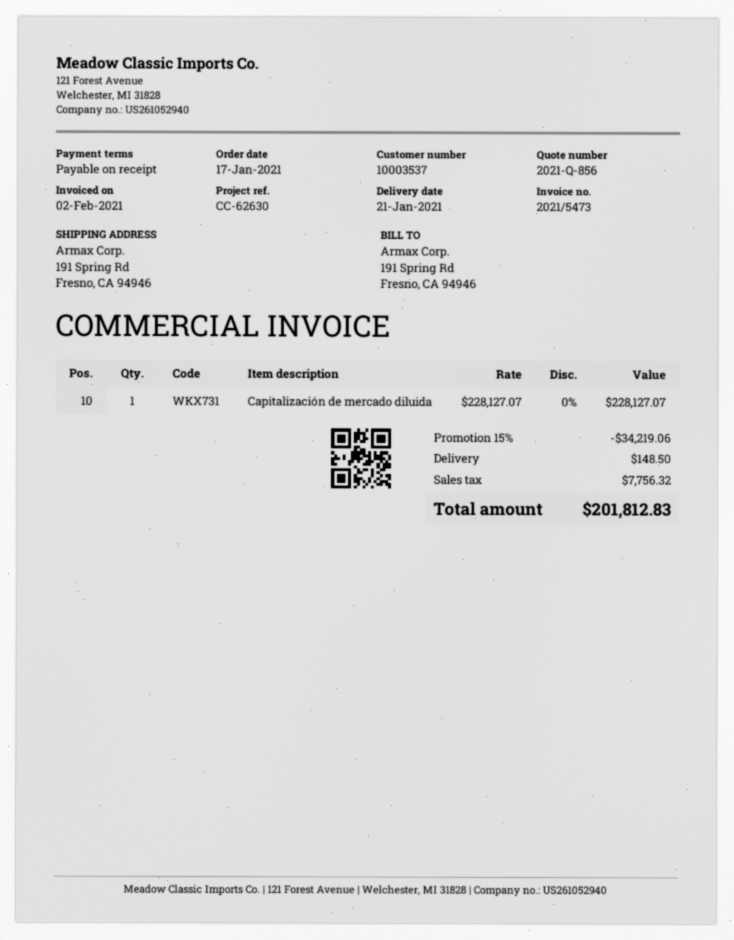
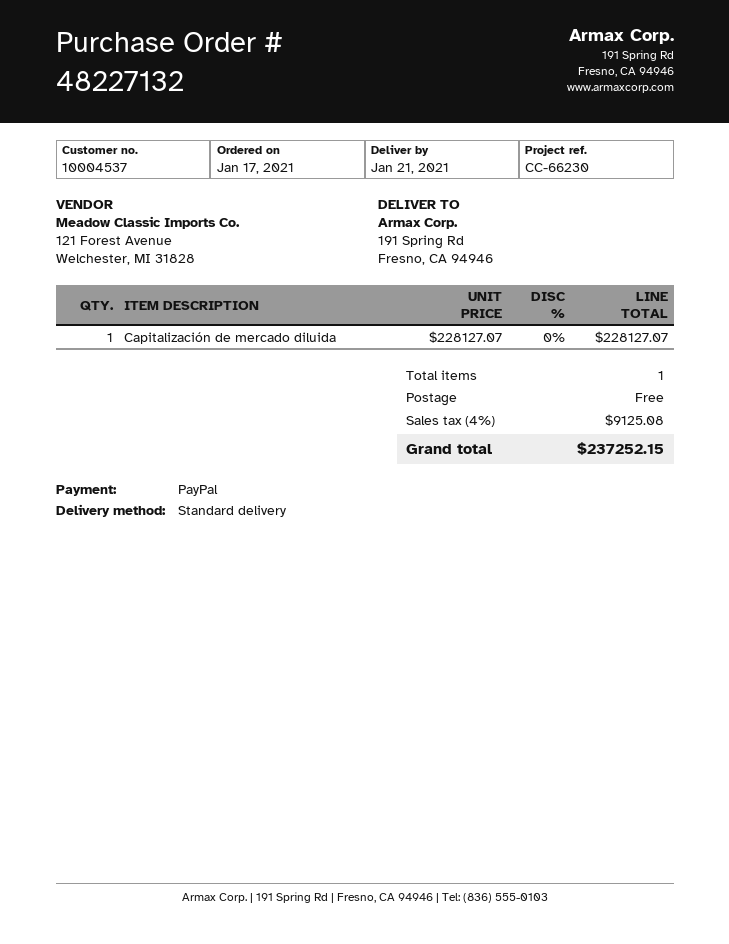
customer number: 10003537 -> 10004537
reference: CC-62630 -> CC-66230
discount: 15% = 34219.06 -> none
shipping: 148.50 -> 0.00
tax: 7756.32 -> 9125.08
total: 201812.83 -> 237252.15

